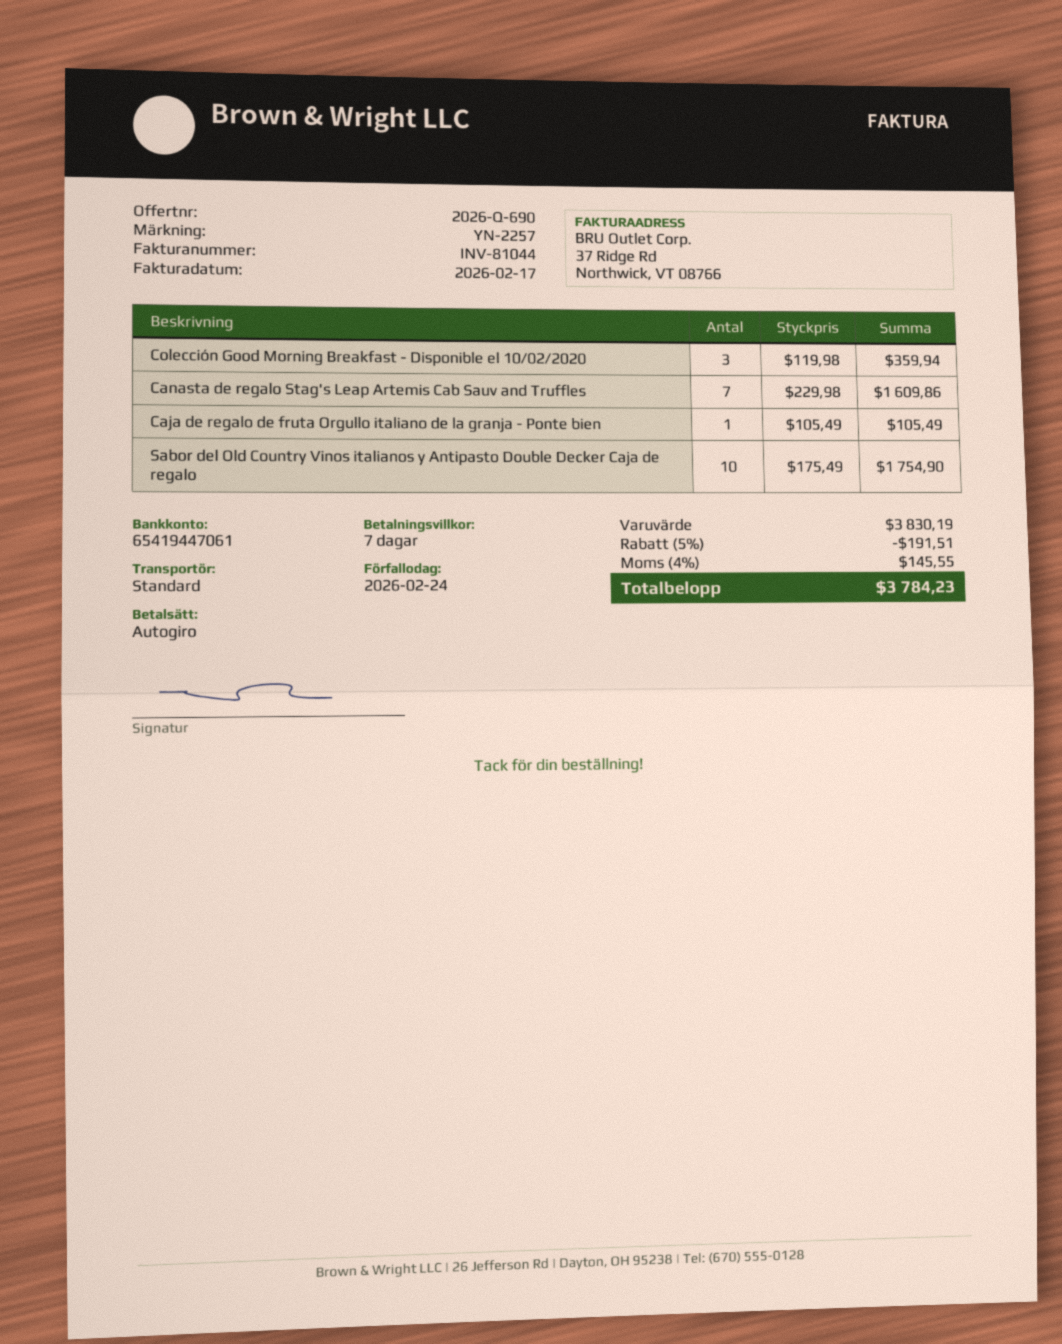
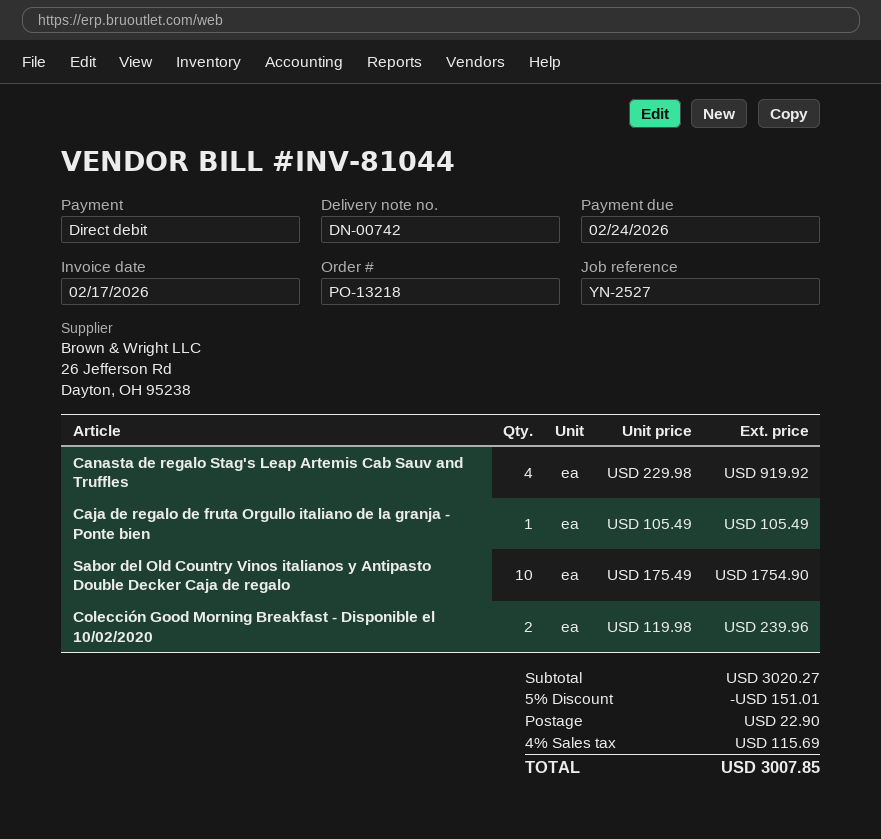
reference: YN-2257 -> YN-2527
Colección Good Morning Breakfast - Disponible el 10/02/2020: 3 x 119.98 = 359.94 -> 2 x 119.98 = 239.96
Canasta de regalo Stag's Leap Artemis Cab Sauv and Truffles: 7 x 229.98 = 1609.86 -> 4 x 229.98 = 919.92
subtotal: 3830.19 -> 3020.27
discount: 5% = 191.51 -> 5% = 151.01
shipping: none -> 22.90
tax: 4% = 145.55 -> 4% = 115.69
total: 3784.23 -> 3007.85

